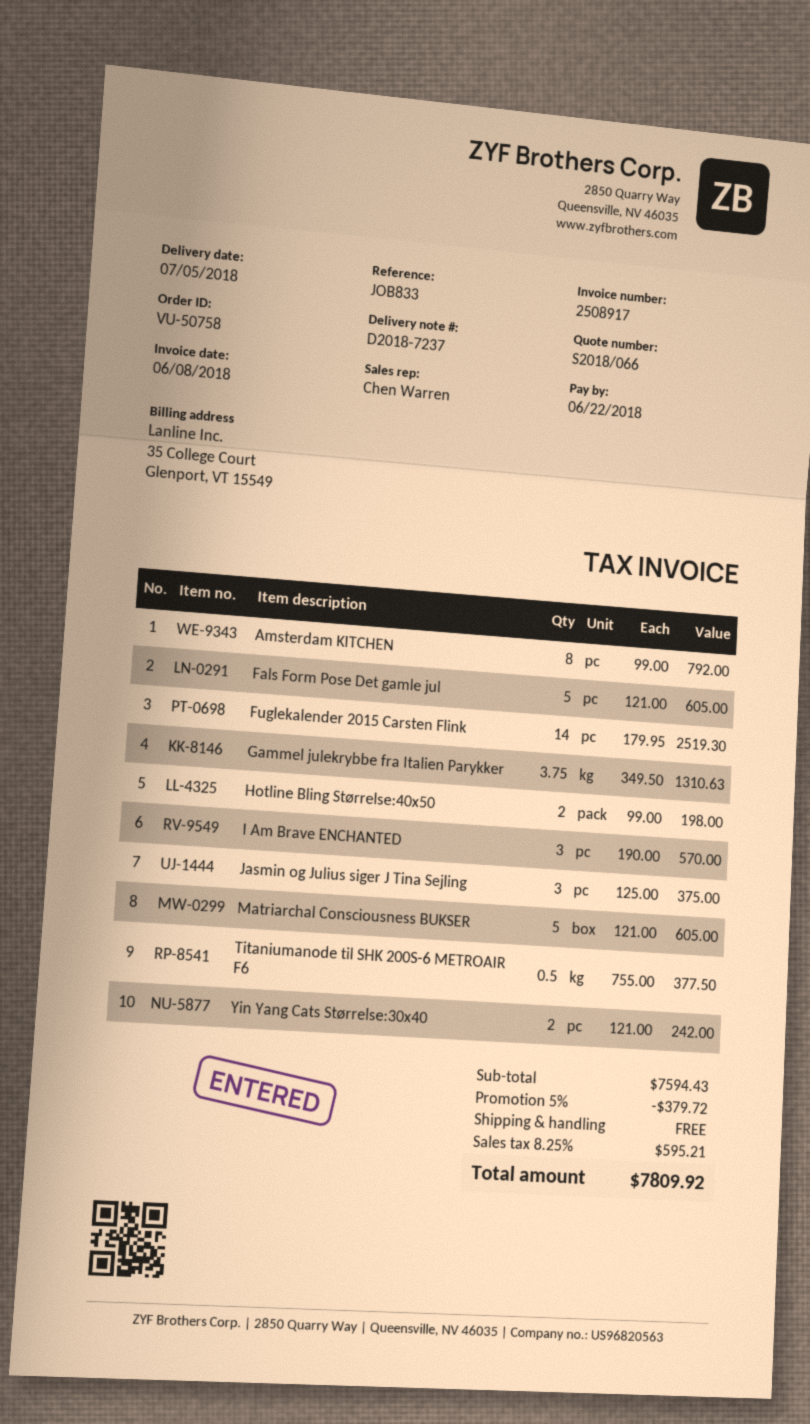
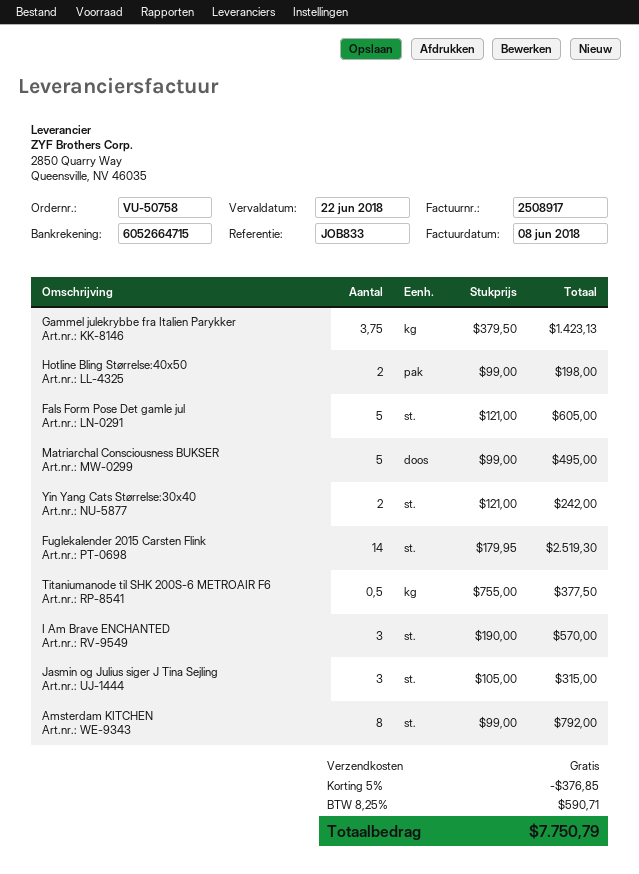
Gammel julekrybbe fra Italien Parykker: 3.75 x 349.50 = 1310.63 -> 3.75 x 379.50 = 1423.13
Jasmin og Julius siger J Tina Sejling: 3 x 125.00 = 375.00 -> 3 x 105.00 = 315.00
Matriarchal Consciousness BUKSER: 5 x 121.00 = 605.00 -> 5 x 99.00 = 495.00
discount: 5% = 379.72 -> 5% = 376.85
tax: 8.25% = 595.21 -> 8.25% = 590.71
total: 7809.92 -> 7750.79

